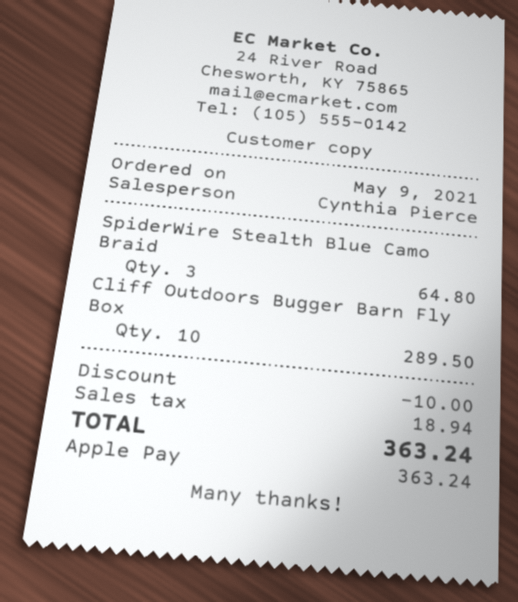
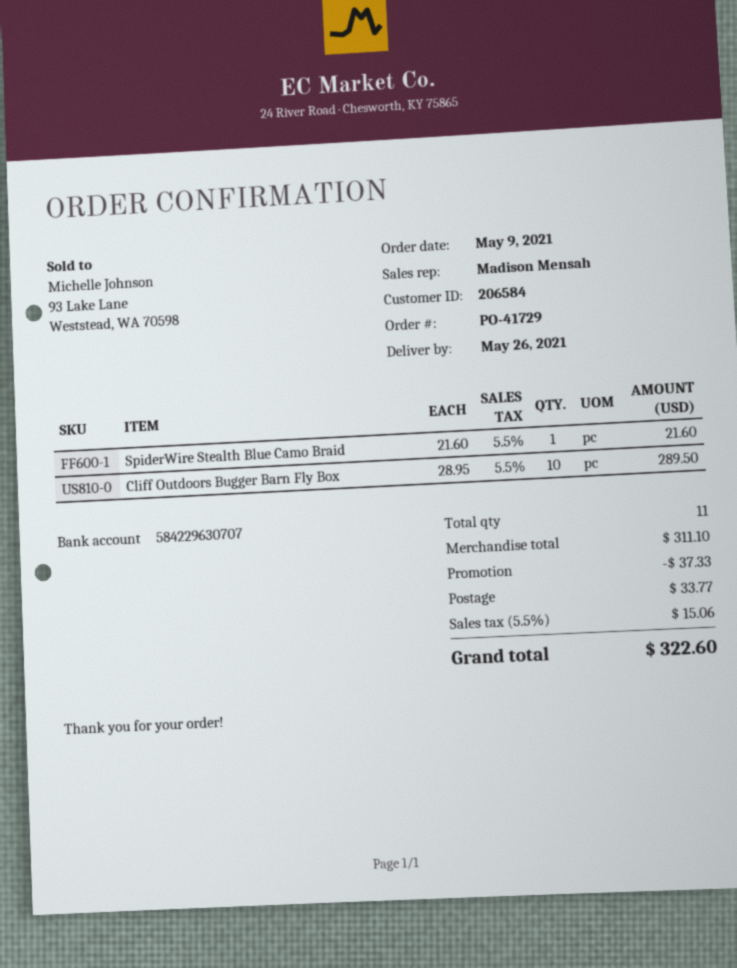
sales rep: Cynthia Pierce -> Madison Mensah
SpiderWire Stealth Blue Camo Braid: 3 for 64.80 -> 1 for 21.60
discount: 10.00 -> 37.33
shipping: none -> 33.77
tax: 18.94 -> 15.06
total: 363.24 -> 322.60

